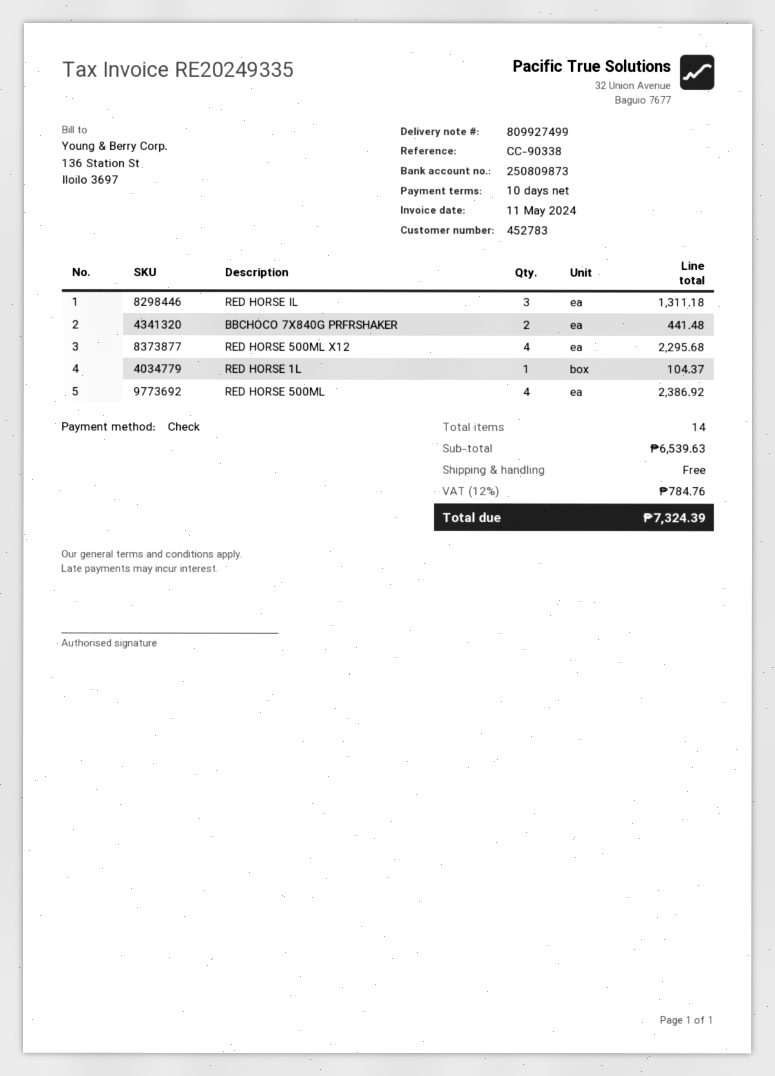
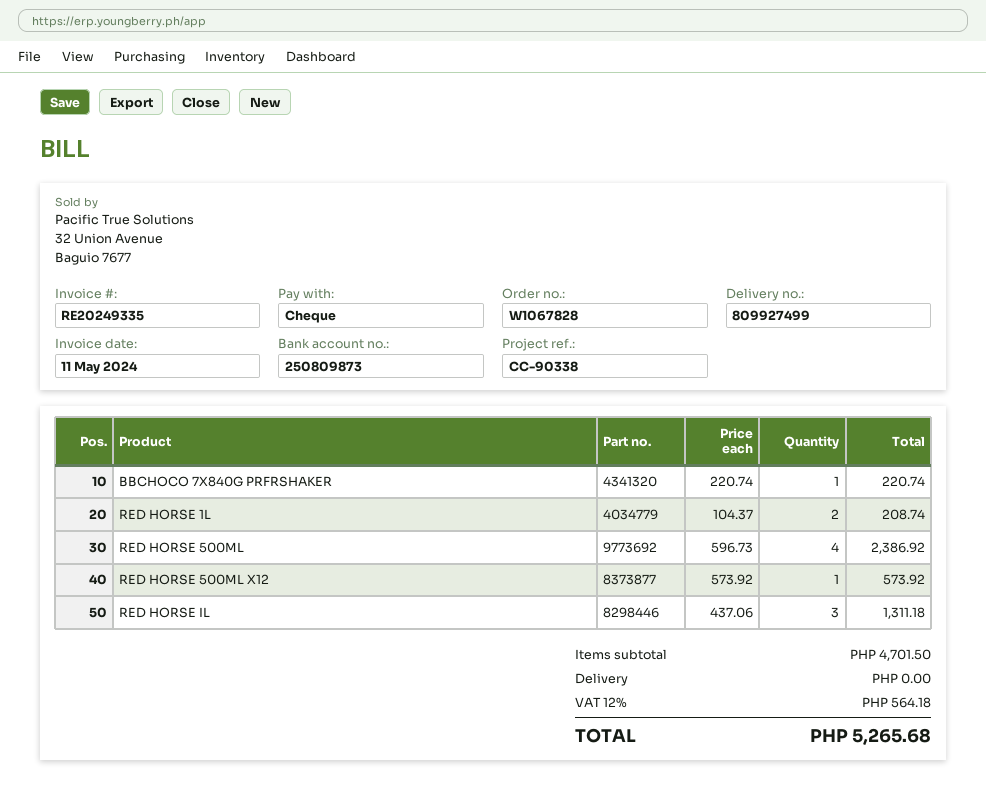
BBCHOCO 7X840G PRFRSHAKER: 2 for 441.48 -> 1 for 220.74
RED HORSE 500ML X12: 4 for 2295.68 -> 1 for 573.92
RED HORSE 1L: 1 for 104.37 -> 2 for 208.74
subtotal: 6539.63 -> 4701.50
tax: 12% = 784.76 -> 12% = 564.18
total: 7324.39 -> 5265.68

